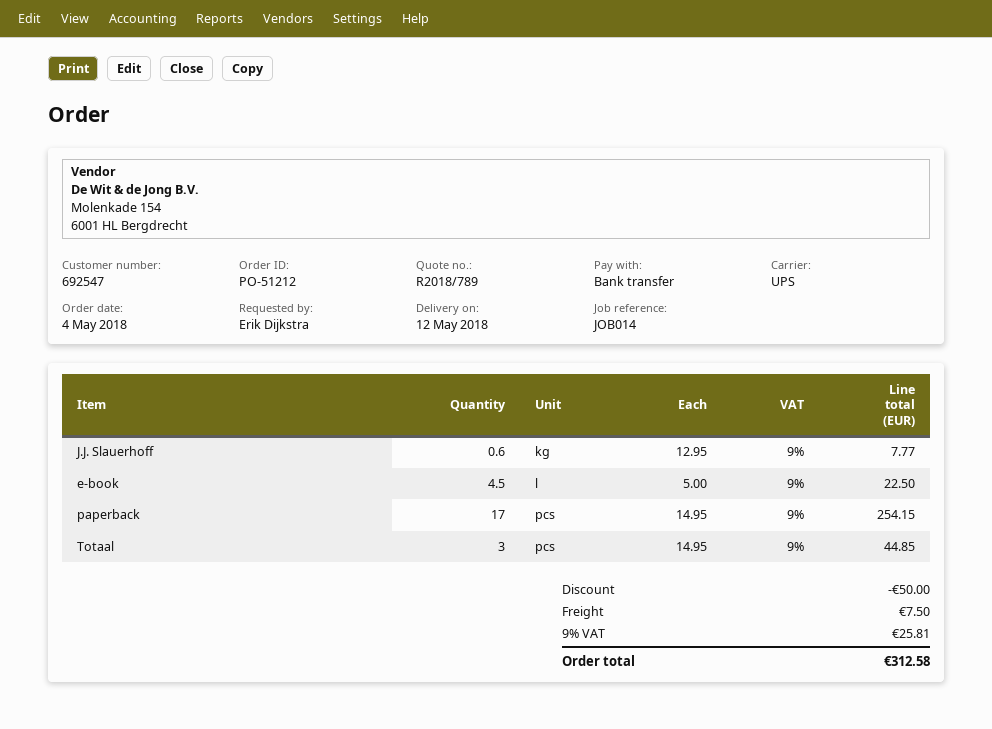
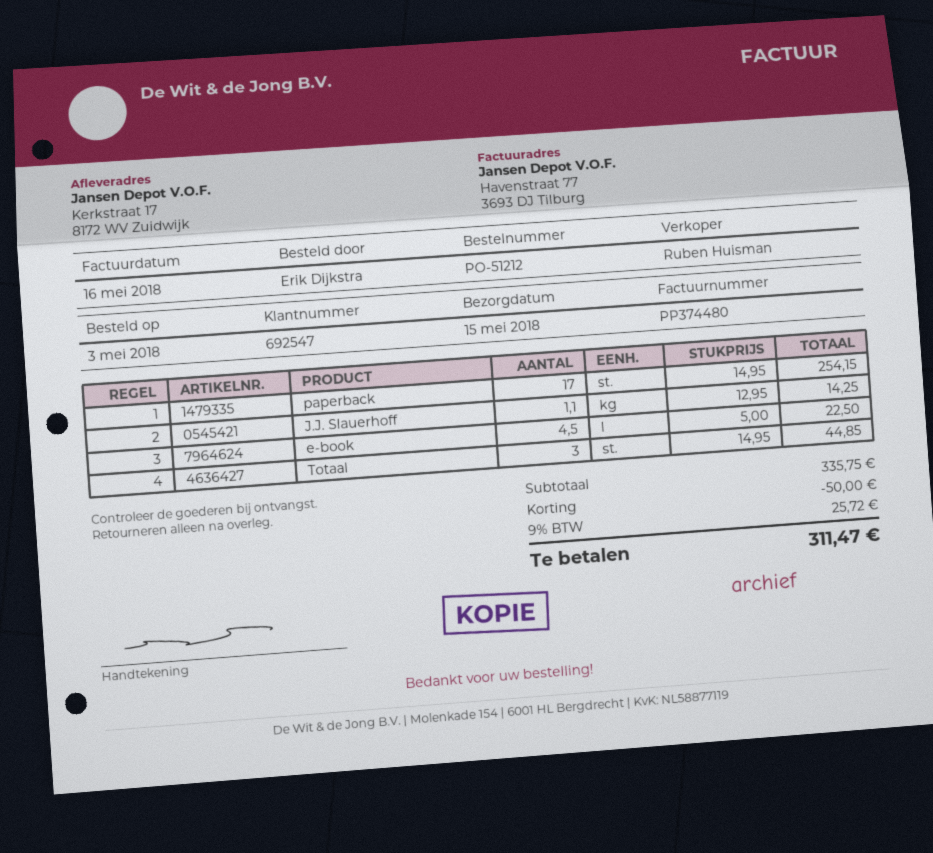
order date: 2018-05-04 -> 2018-05-03
delivery date: 2018-05-12 -> 2018-05-15
J.J. Slauerhoff: 0.6 x 12.95 = 7.77 -> 1.1 x 12.95 = 14.25
shipping: 7.50 -> none
tax: 9% = 25.81 -> 9% = 25.72
total: 312.58 -> 311.47

